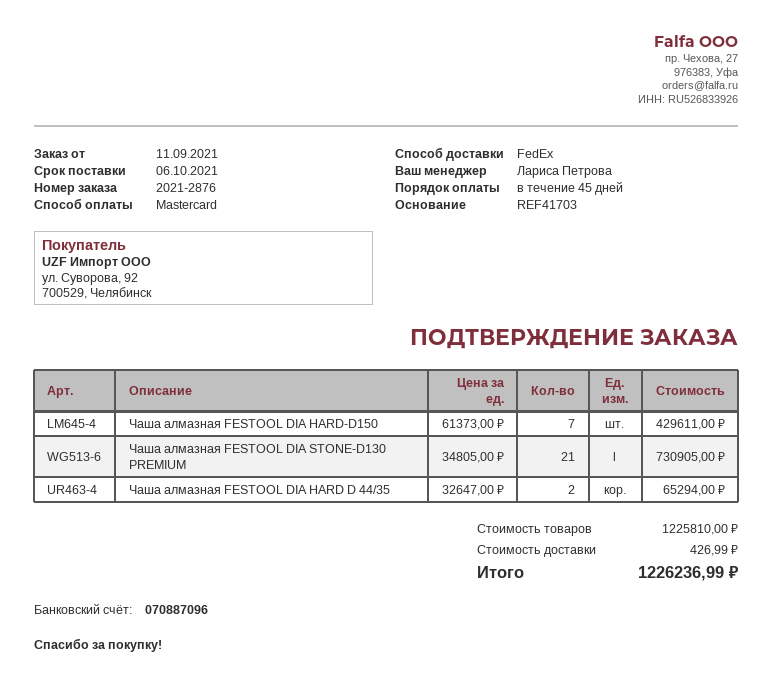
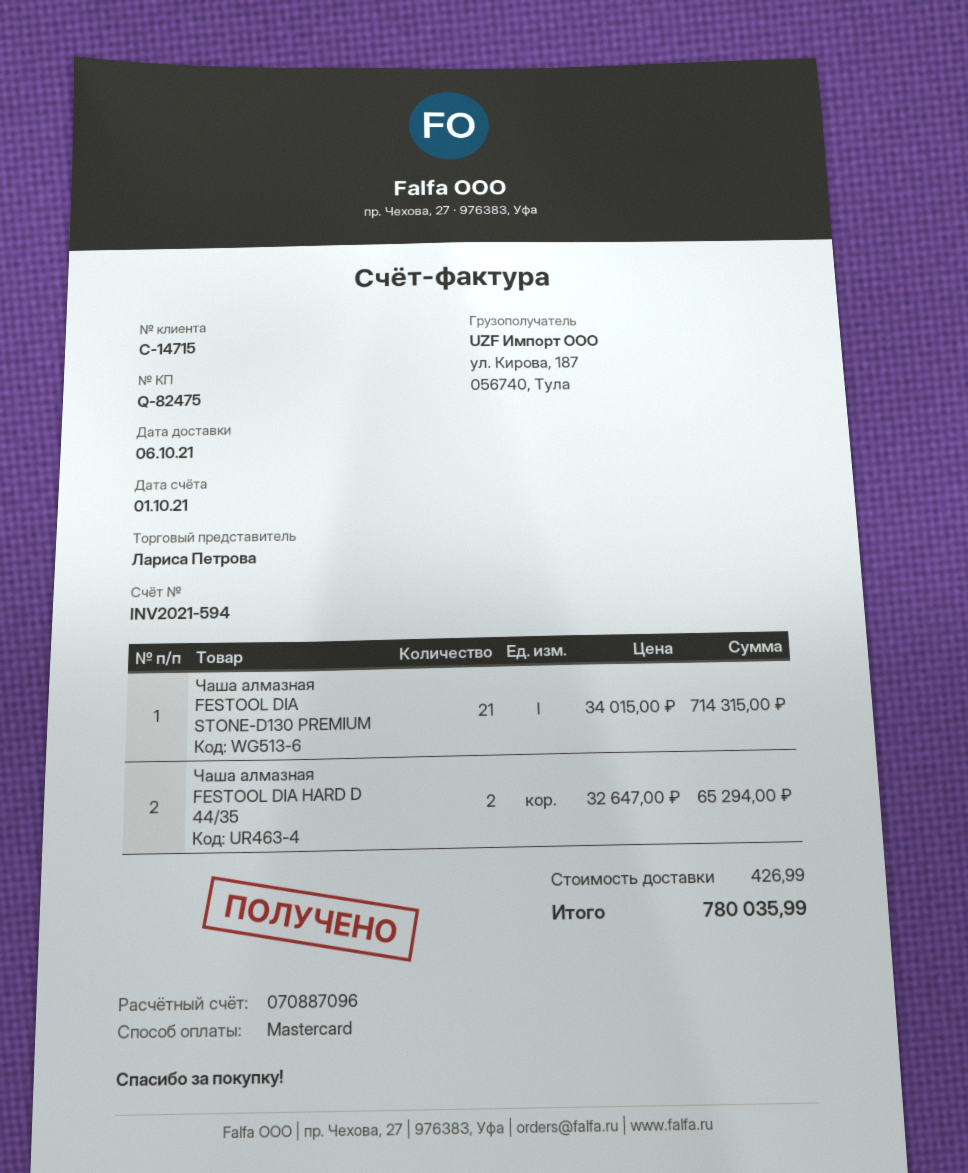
Чаша алмазная FESTOOL DIA HARD-D150: 7 x 61373.00 = 429611.00 -> none
Чаша алмазная FESTOOL DIA STONE-D130 PREMIUM: 21 x 34805.00 = 730905.00 -> 21 x 34015.00 = 714315.00
total: 1226236.99 -> 780035.99

